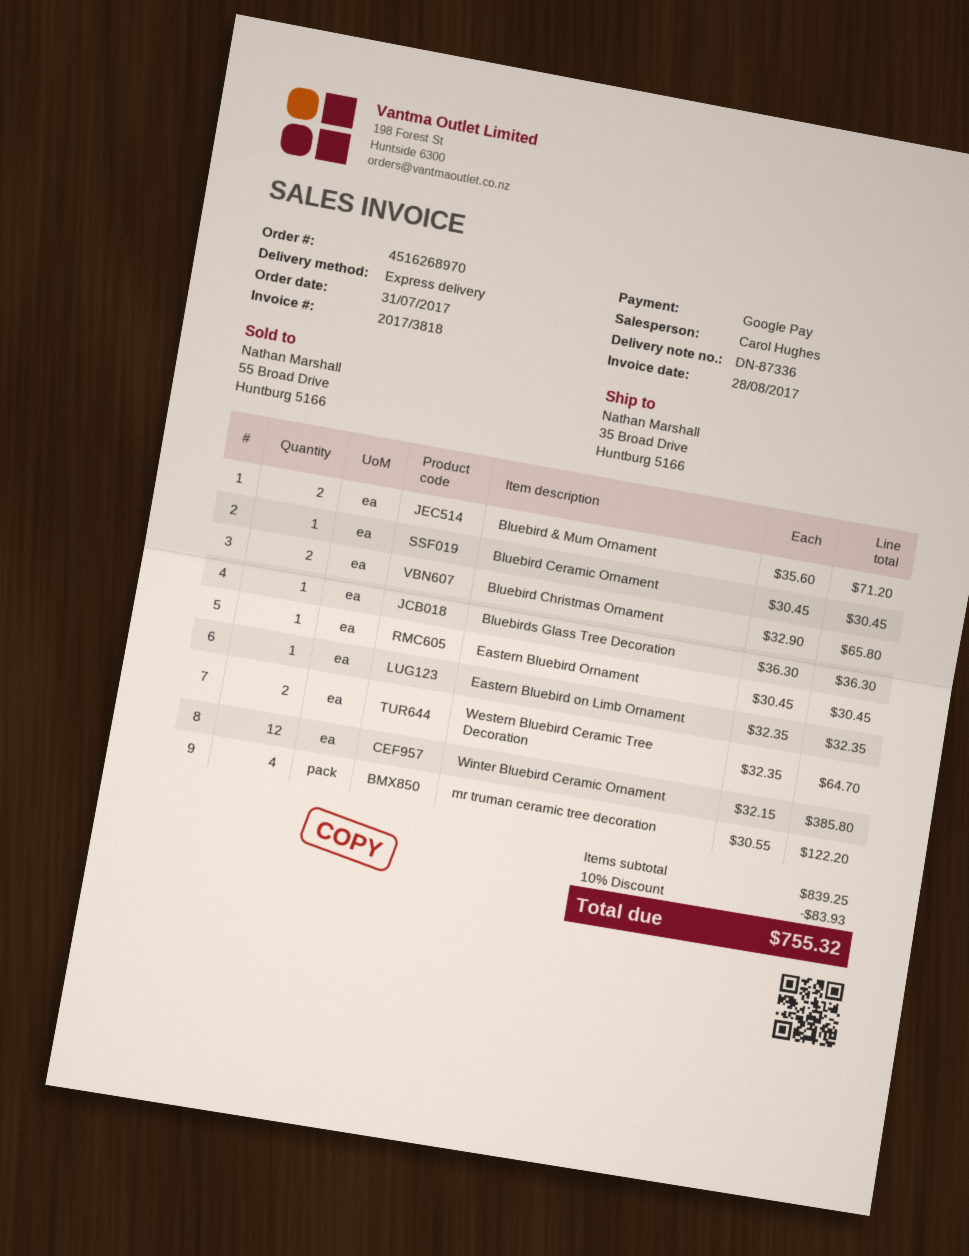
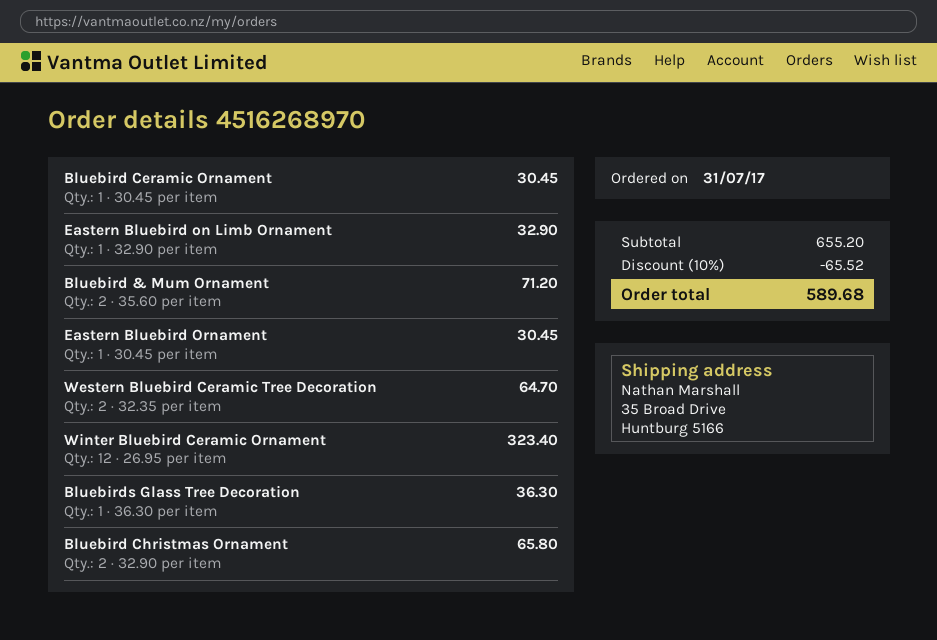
Eastern Bluebird on Limb Ornament: 1 x 32.35 = 32.35 -> 1 x 32.90 = 32.90
Winter Bluebird Ceramic Ornament: 12 x 32.15 = 385.80 -> 12 x 26.95 = 323.40
mr truman ceramic tree decoration: 4 x 30.55 = 122.20 -> none
subtotal: 839.25 -> 655.20
discount: 10% = 83.93 -> 10% = 65.52
total: 755.32 -> 589.68

